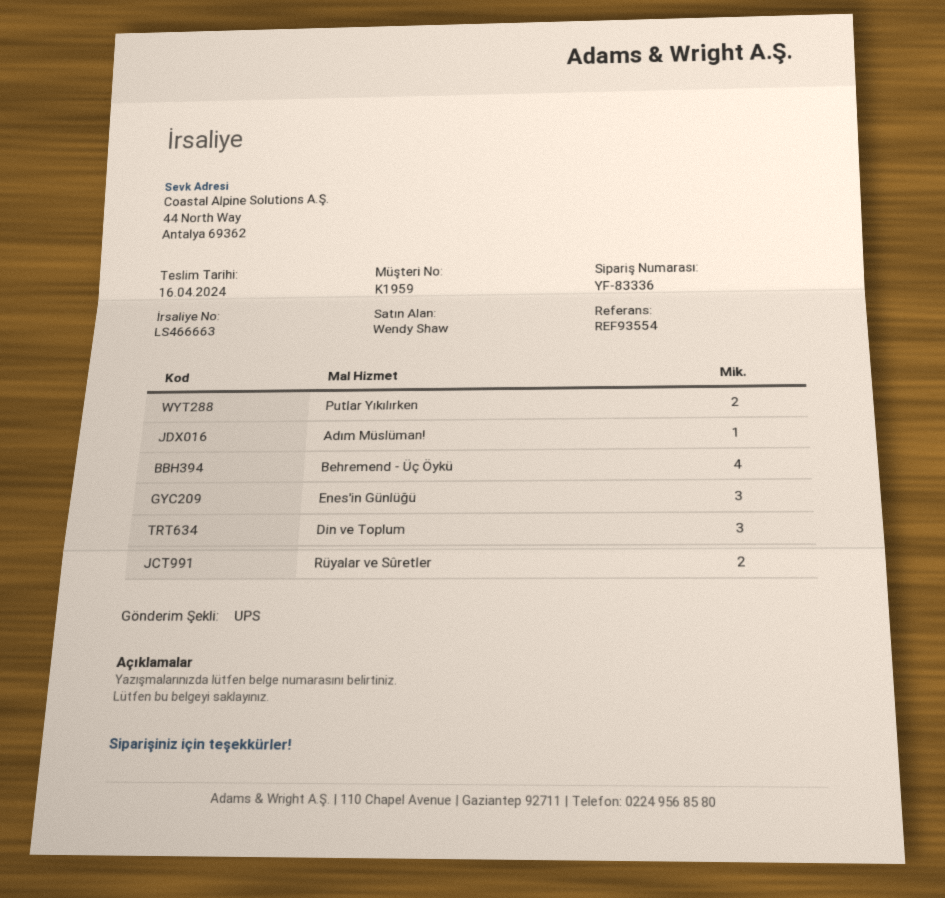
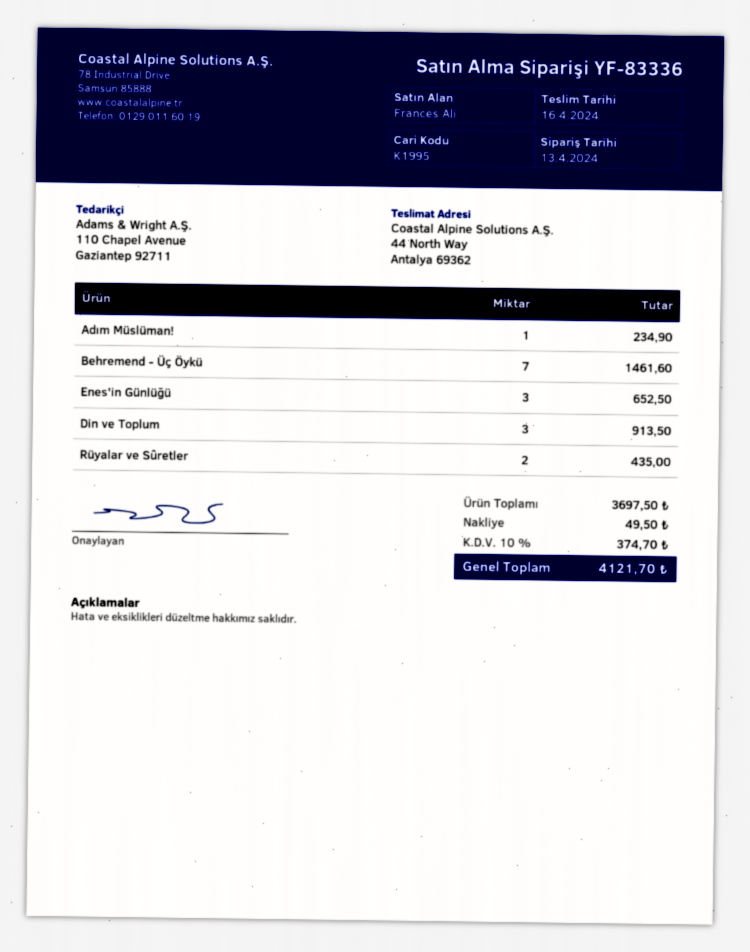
customer number: K1959 -> K1995
ordered by: Wendy Shaw -> Frances Ali
Putlar Yıkılırken: 2 -> none
Behremend - Üç Öykü: 4 -> 7

